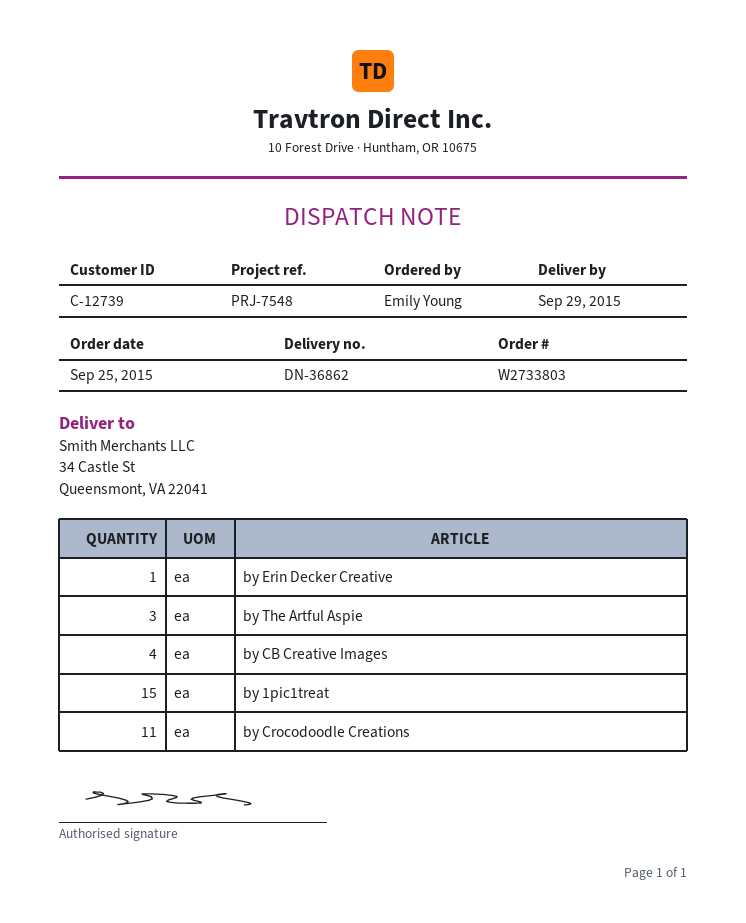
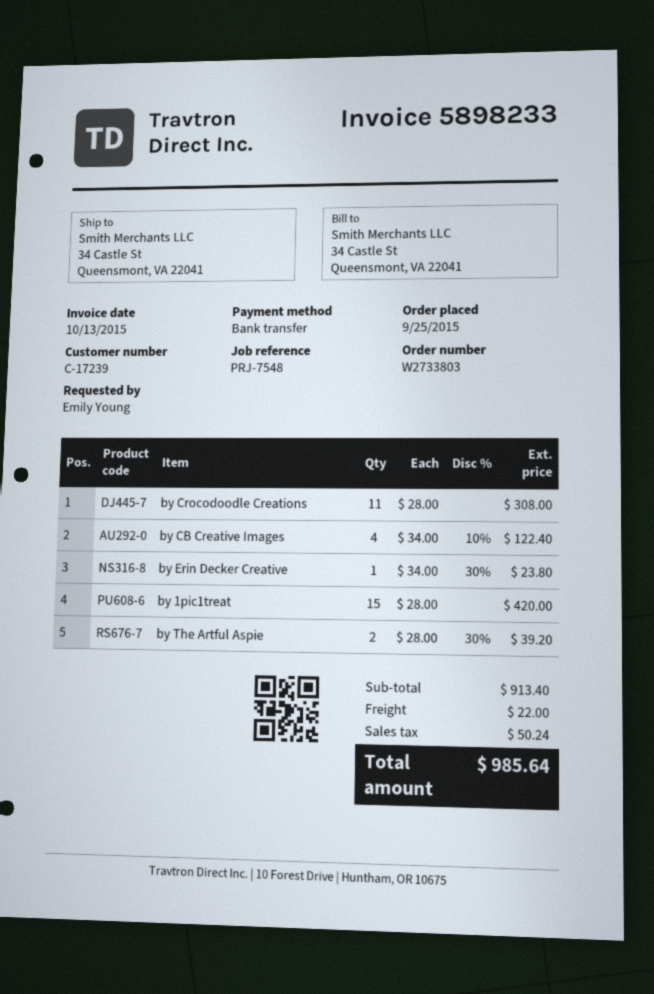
customer number: C-12739 -> C-17239
by The Artful Aspie: 3 -> 2

